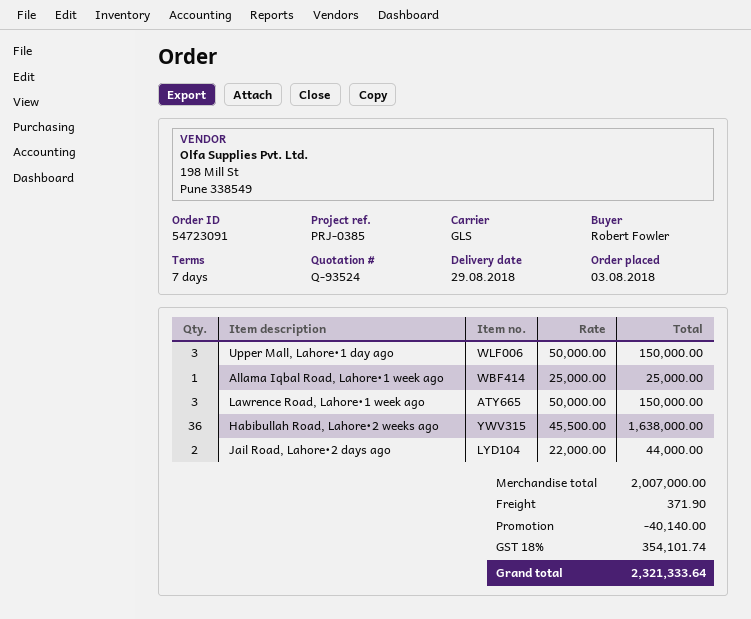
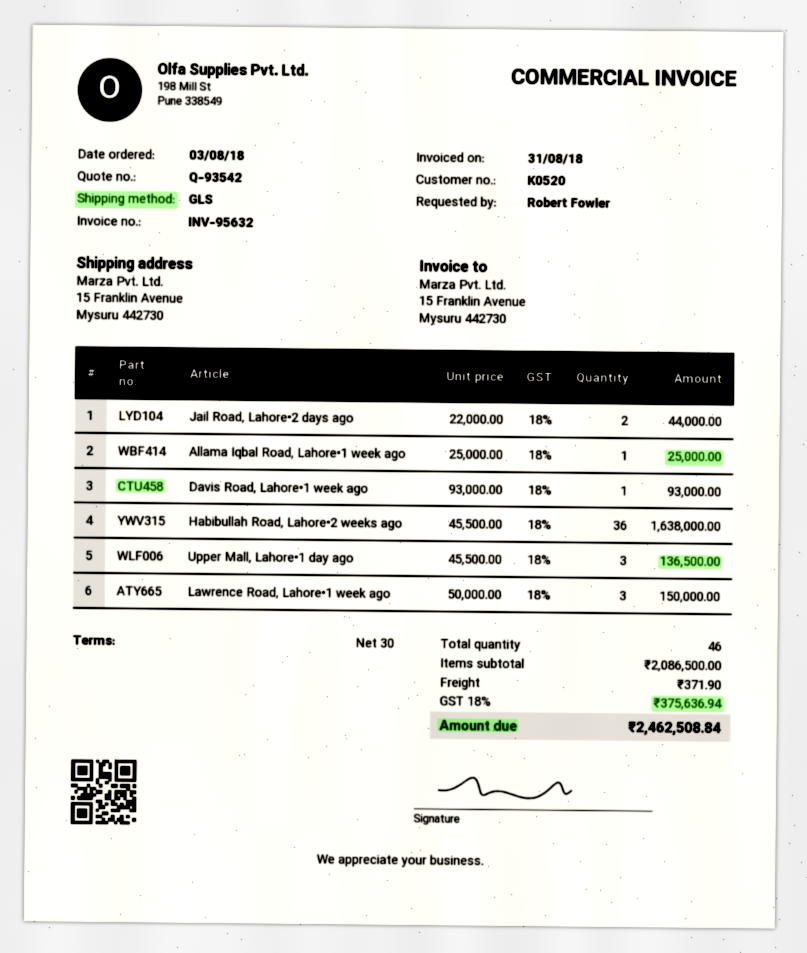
quote number: Q-93524 -> Q-93542
payment terms: 7 days -> 30 days
Upper Mall, Lahore•1 day ago: 3 x 50000.00 = 150000.00 -> 3 x 45500.00 = 136500.00
Davis Road, Lahore•1 week ago: none -> 1 x 93000.00 = 93000.00
subtotal: 2007000.00 -> 2086500.00
discount: 40140.00 -> none
tax: 18% = 354101.74 -> 18% = 375636.94
total: 2321333.64 -> 2462508.84

